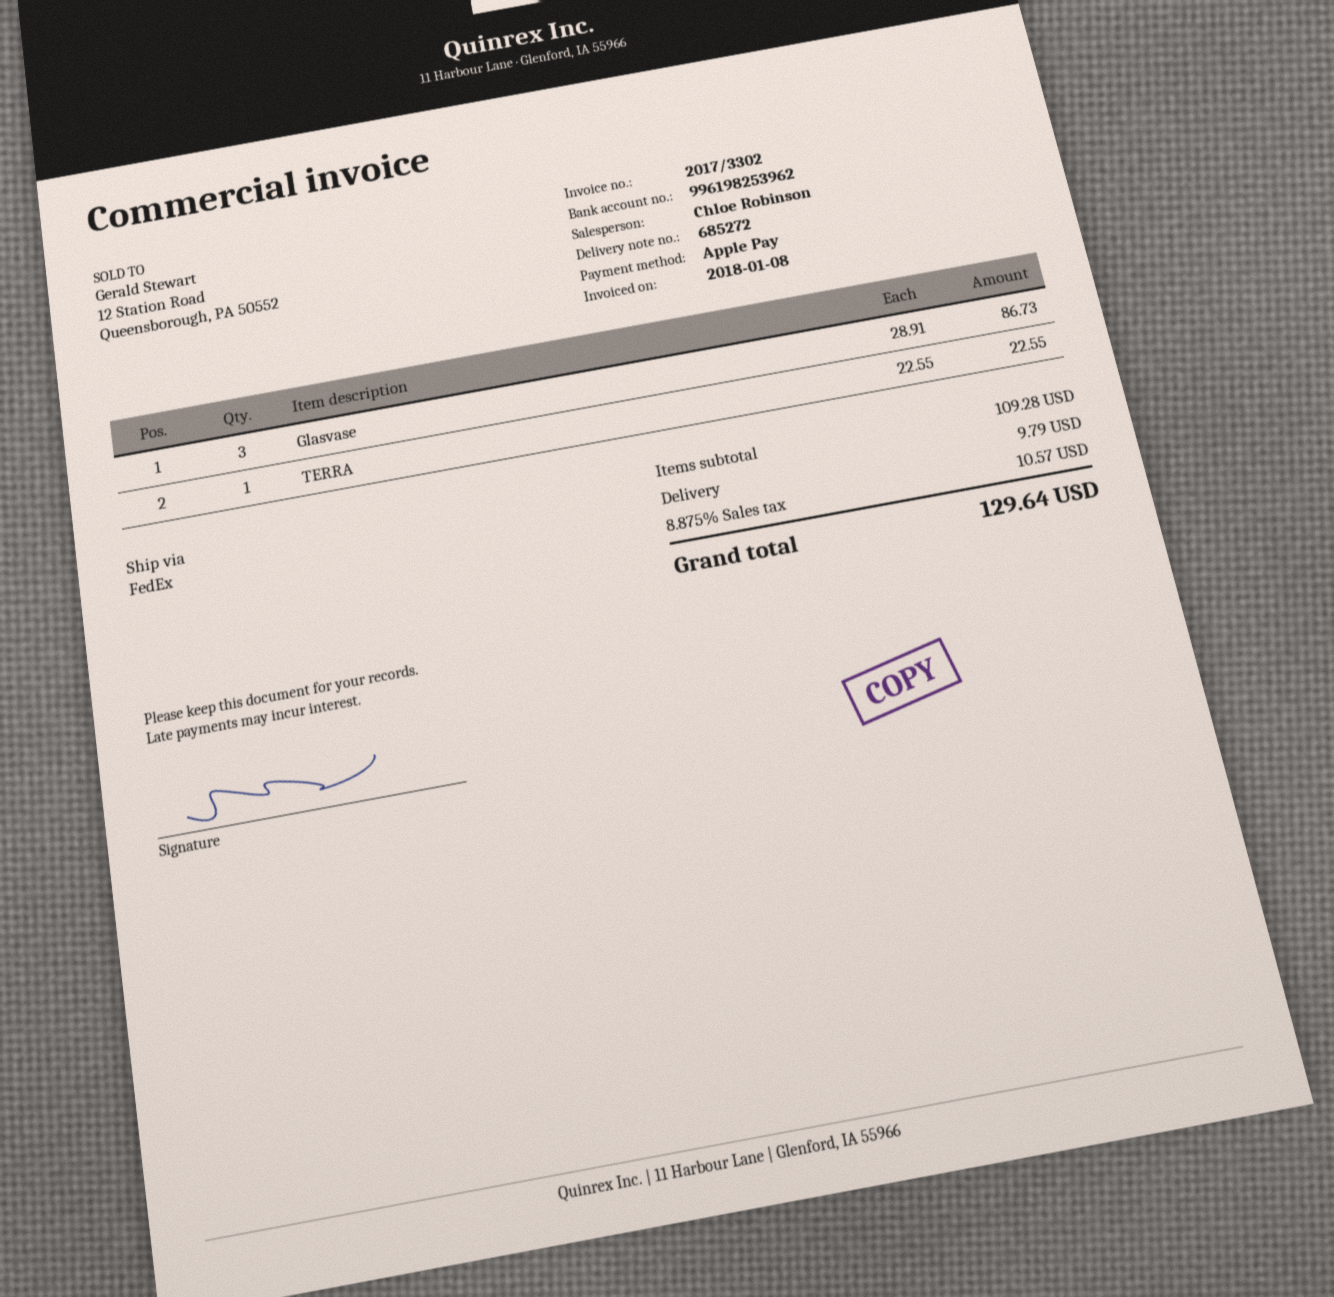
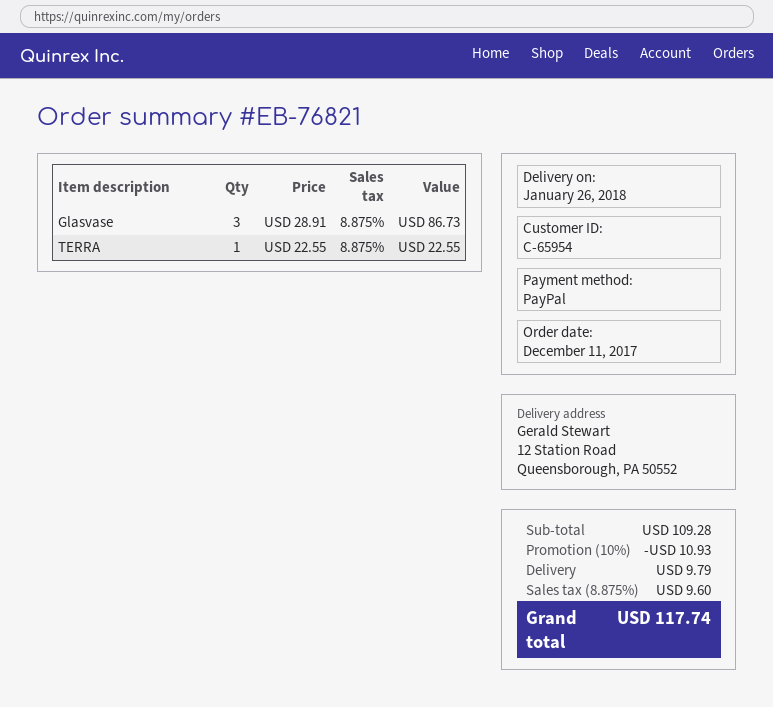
payment method: Apple Pay -> PayPal
discount: none -> 10% = 10.93
tax: 8.875% = 10.57 -> 8.875% = 9.60
total: 129.64 -> 117.74

